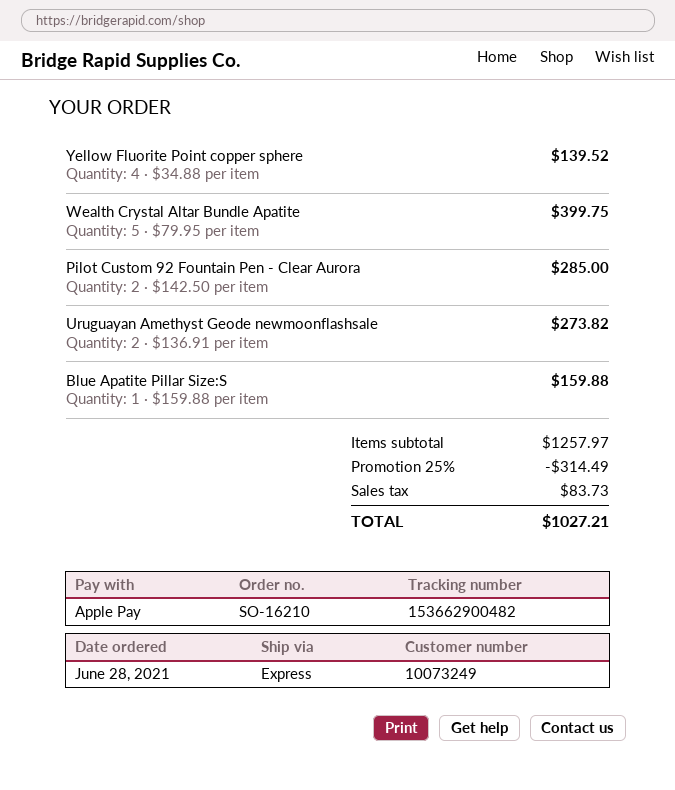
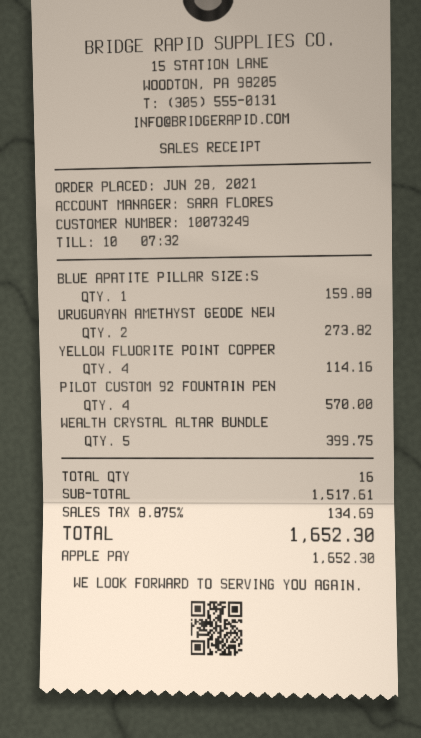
Yellow Fluorite Point copper sphere: 4 for 139.52 -> 4 for 114.16
Pilot Custom 92 Fountain Pen - Clear Aurora: 2 for 285.00 -> 4 for 570.00
subtotal: 1257.97 -> 1517.61
discount: 25% = 314.49 -> none
tax: 83.73 -> 134.69
total: 1027.21 -> 1652.30

